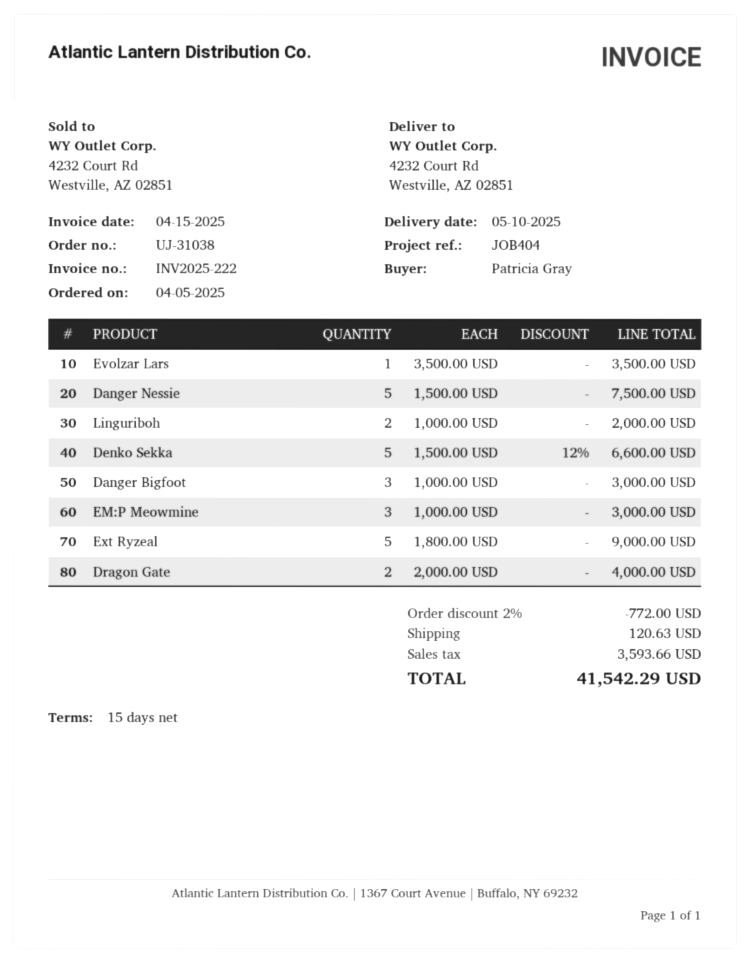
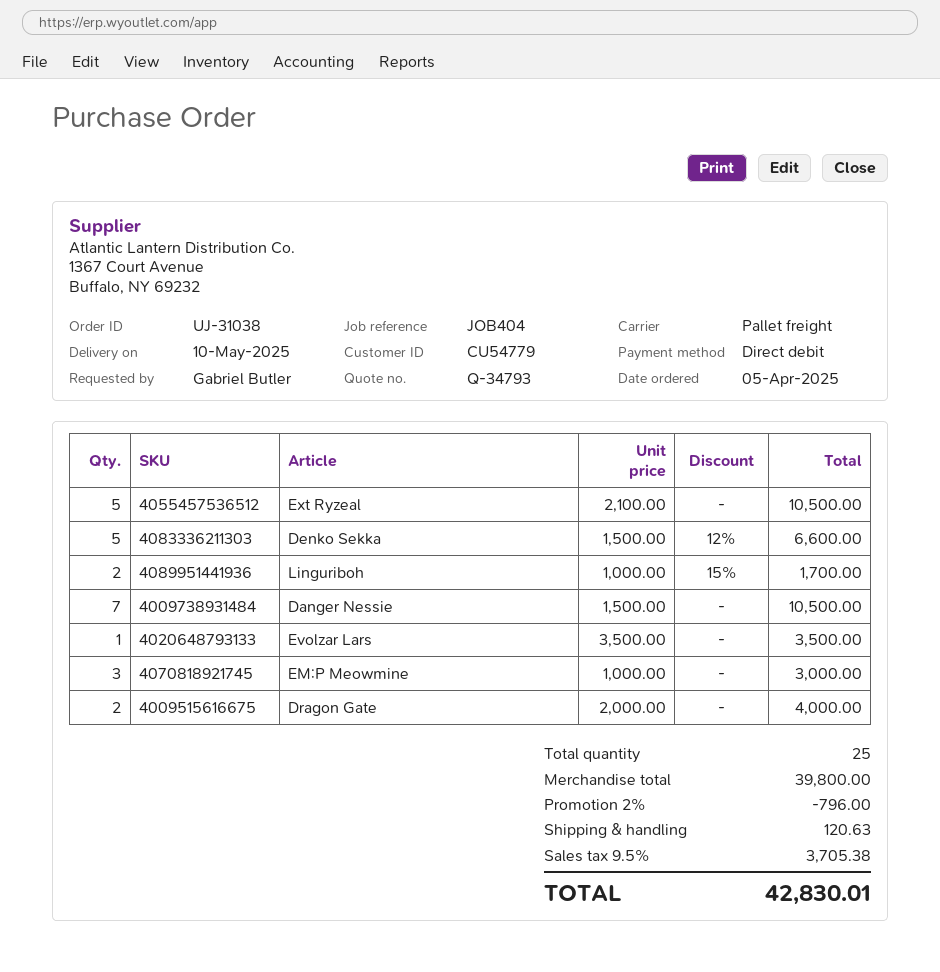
ordered by: Patricia Gray -> Gabriel Butler
Danger Nessie: 5 x 1500.00 = 7500.00 -> 7 x 1500.00 = 10500.00
Linguriboh: 2 x 1000.00 = 2000.00 -> 2 x 1000.00 - 15% = 1700.00
Danger Bigfoot: 3 x 1000.00 = 3000.00 -> none
Ext Ryzeal: 5 x 1800.00 = 9000.00 -> 5 x 2100.00 = 10500.00
discount: 2% = 772.00 -> 2% = 796.00
tax: 3593.66 -> 3705.38
total: 41542.29 -> 42830.01

